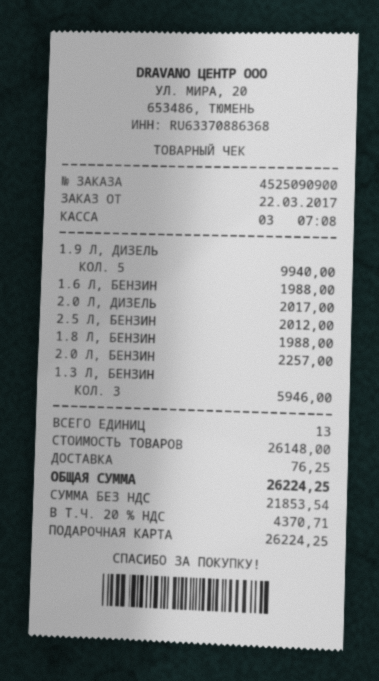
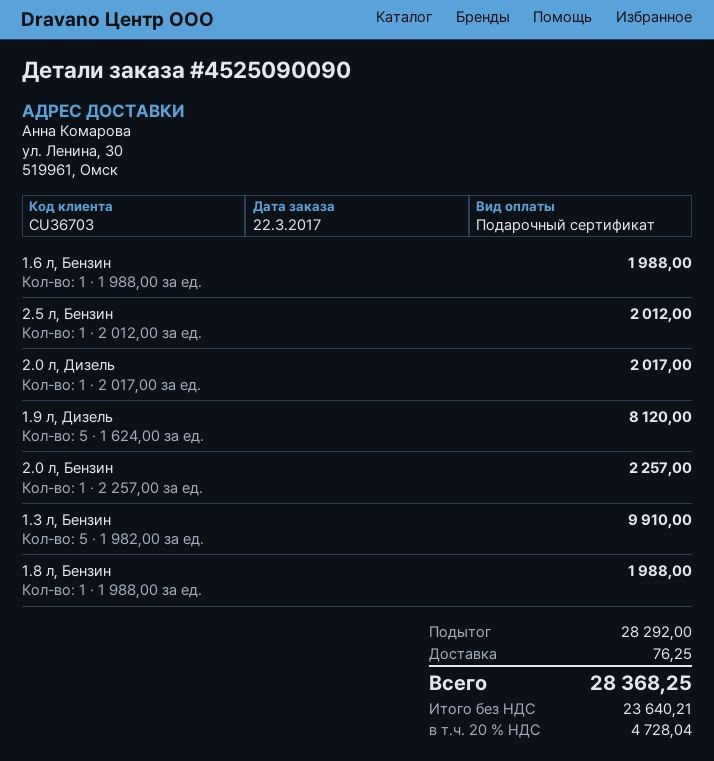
order number: 4525090900 -> 4525090090
1.9 Л, ДИЗЕЛЬ: 5 for 9940.00 -> 5 for 8120.00
1.3 Л, БЕНЗИН: 3 for 5946.00 -> 5 for 9910.00
subtotal: 26148.00 -> 28292.00
net: 21853.54 -> 23640.21
tax: 20% = 4370.71 -> 20% = 4728.04
total: 26224.25 -> 28368.25

